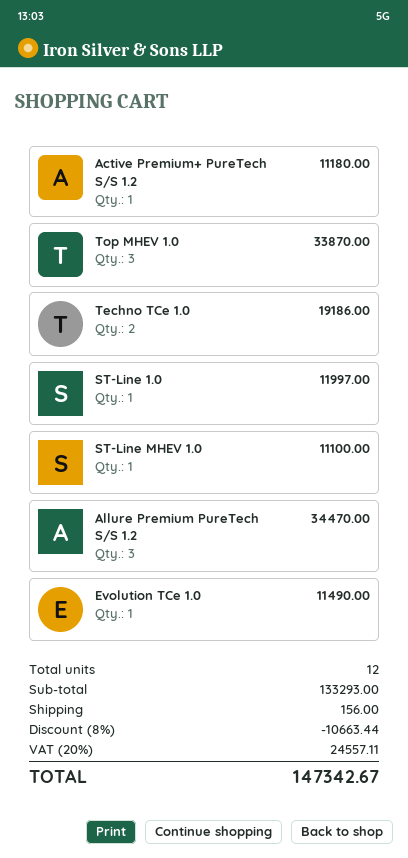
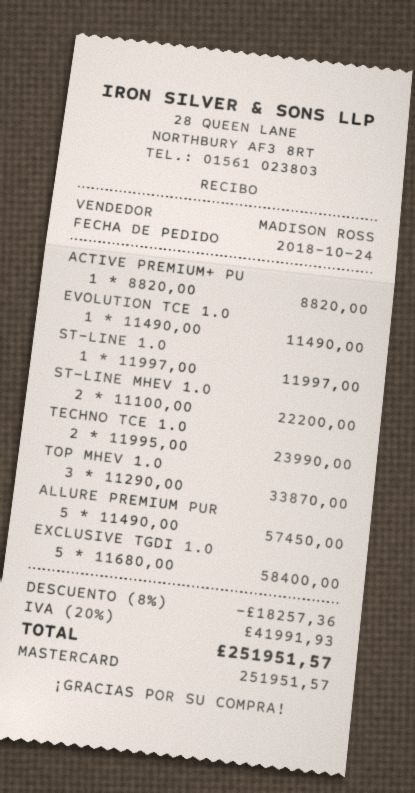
Active Premium+ PureTech S/S 1.2: 1 for 11180.00 -> 1 for 8820.00
Techno TCe 1.0: 2 for 19186.00 -> 2 for 23990.00
ST-Line MHEV 1.0: 1 for 11100.00 -> 2 for 22200.00
Allure Premium PureTech S/S 1.2: 3 for 34470.00 -> 5 for 57450.00
EXCLUSIVE TGDI 1.0: none -> 5 for 58400.00
discount: 8% = 10663.44 -> 8% = 18257.36
shipping: 156.00 -> none
tax: 20% = 24557.11 -> 20% = 41991.93
total: 147342.67 -> 251951.57

